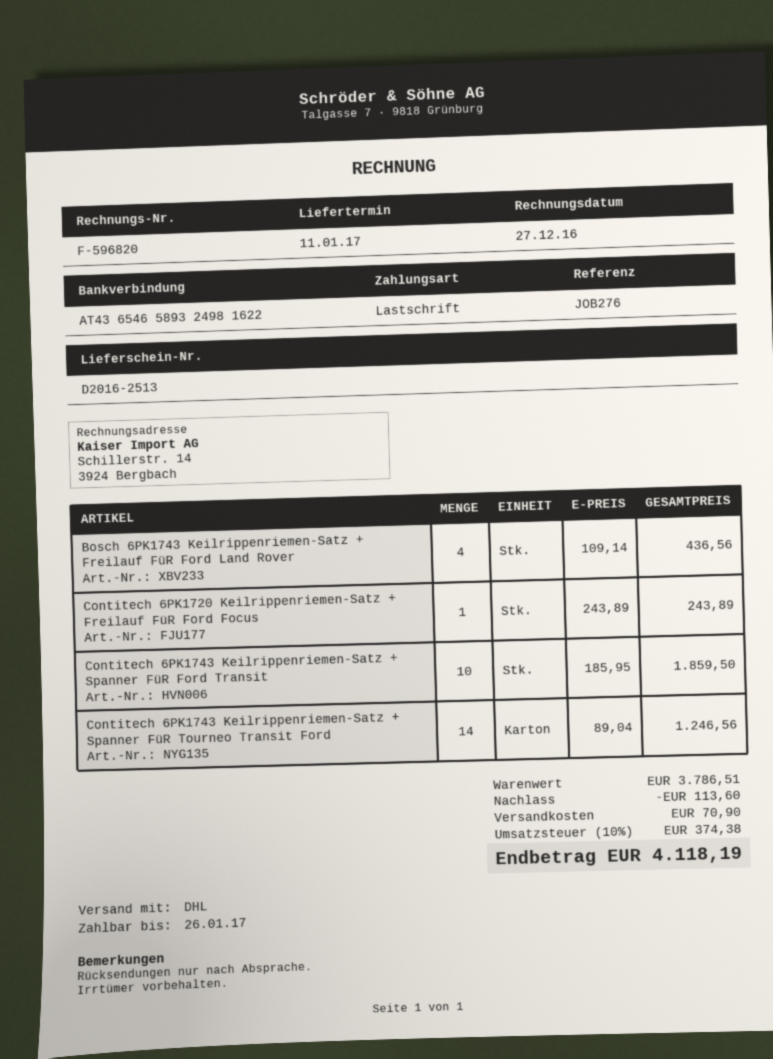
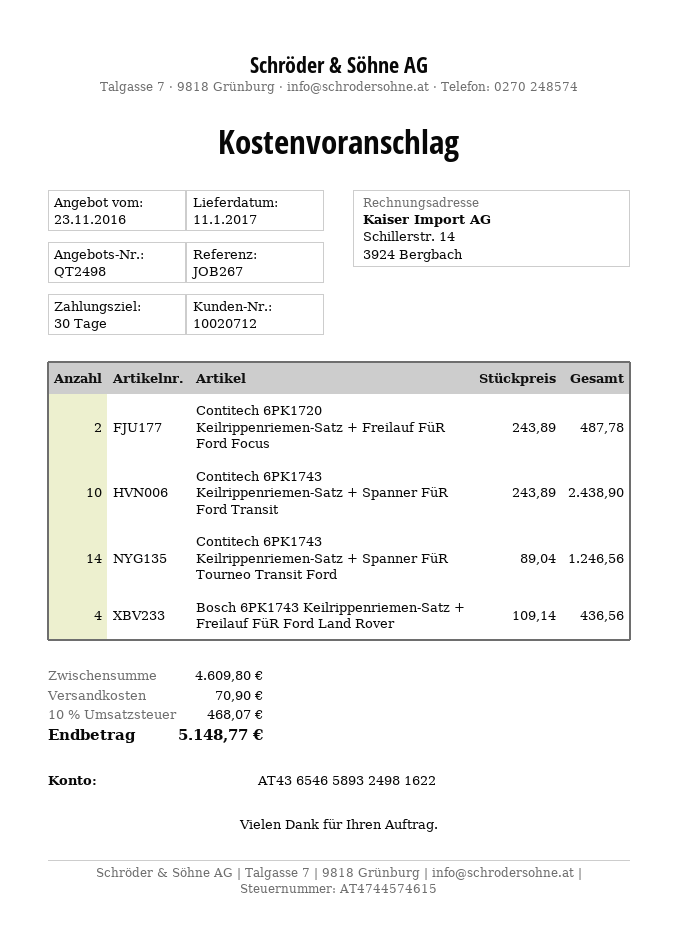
reference: JOB276 -> JOB267
Contitech 6PK1720 Keilrippenriemen-Satz + Freilauf FüR Ford Focus: 1 x 243.89 = 243.89 -> 2 x 243.89 = 487.78
Contitech 6PK1743 Keilrippenriemen-Satz + Spanner FüR Ford Transit: 10 x 185.95 = 1859.50 -> 10 x 243.89 = 2438.90
subtotal: 3786.51 -> 4609.80
discount: 113.60 -> none
tax: 10% = 374.38 -> 10% = 468.07
total: 4118.19 -> 5148.77

